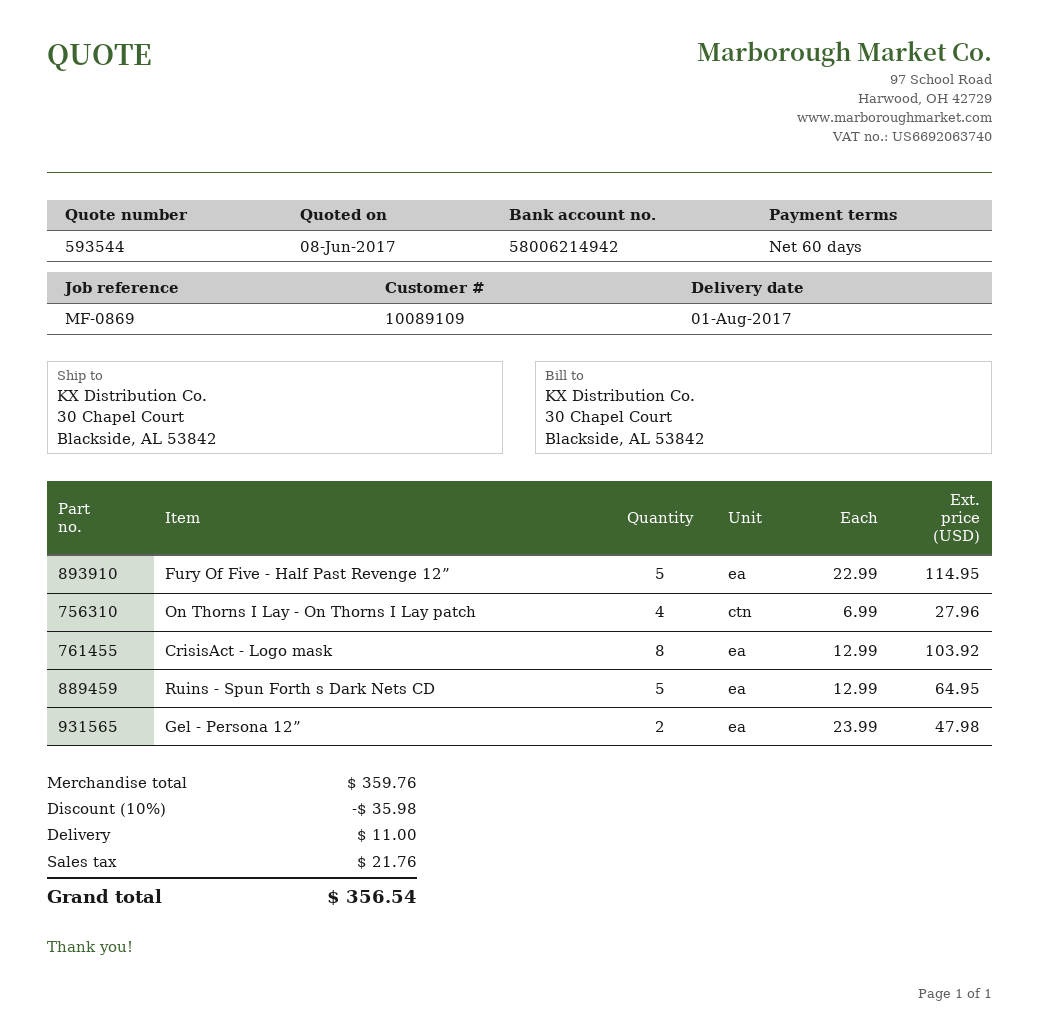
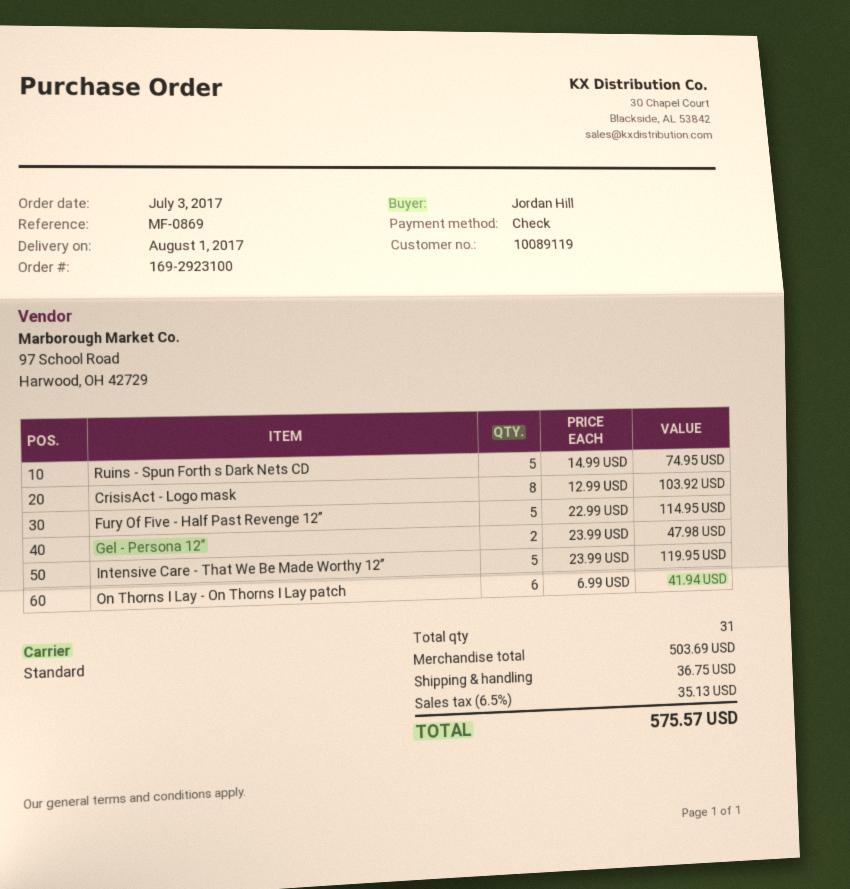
customer number: 10089109 -> 10089119
On Thorns I Lay - On Thorns I Lay patch: 4 x 6.99 = 27.96 -> 6 x 6.99 = 41.94
Ruins - Spun Forth s Dark Nets CD: 5 x 12.99 = 64.95 -> 5 x 14.99 = 74.95
Intensive Care - That We Be Made Worthy 12”: none -> 5 x 23.99 = 119.95
subtotal: 359.76 -> 503.69
discount: 10% = 35.98 -> none
shipping: 11.00 -> 36.75
tax: 21.76 -> 35.13
total: 356.54 -> 575.57

